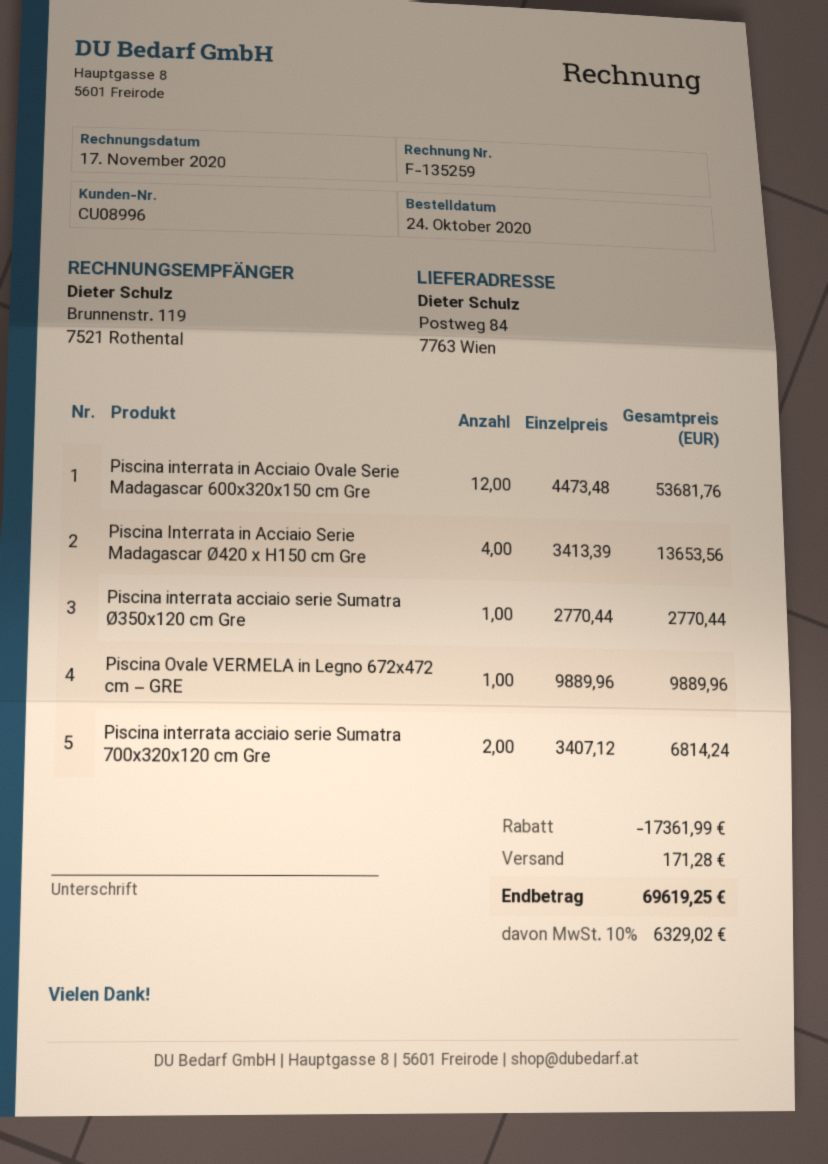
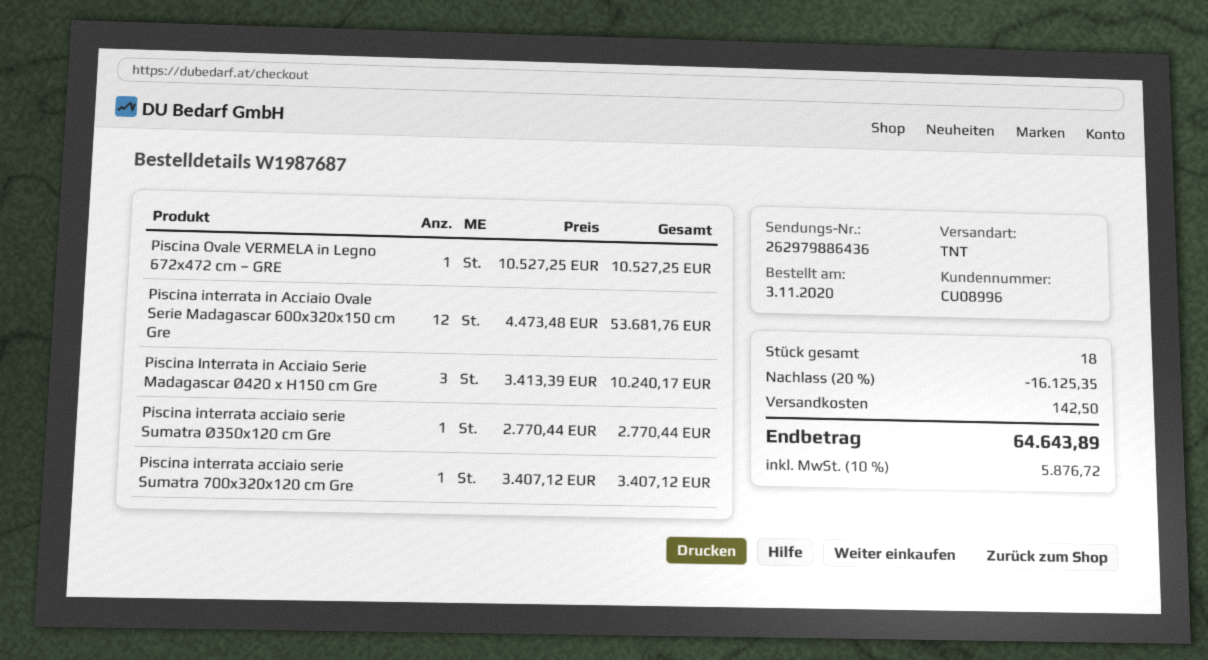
order date: 2020-10-24 -> 2020-11-03
Piscina Interrata in Acciaio Serie Madagascar Ø420 x H150 cm Gre: 4 x 3413.39 = 13653.56 -> 3 x 3413.39 = 10240.17
Piscina Ovale VERMELA in Legno 672x472 cm – GRE: 1 x 9889.96 = 9889.96 -> 1 x 10527.25 = 10527.25
Piscina interrata acciaio serie Sumatra 700x320x120 cm Gre: 2 x 3407.12 = 6814.24 -> 1 x 3407.12 = 3407.12
discount: 17361.99 -> 16125.35
shipping: 171.28 -> 142.50
tax: 10% = 6329.02 -> 10% = 5876.72
total: 69619.25 -> 64643.89

